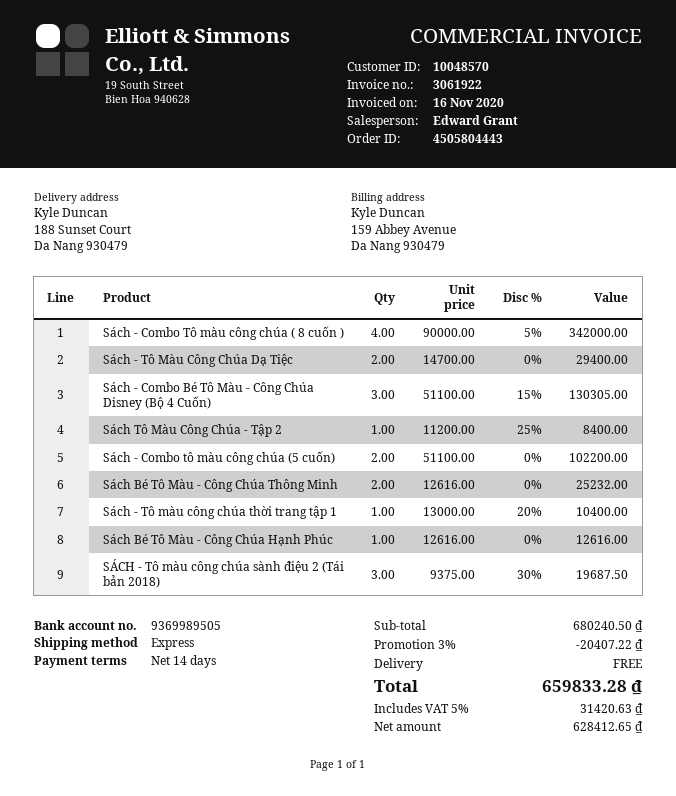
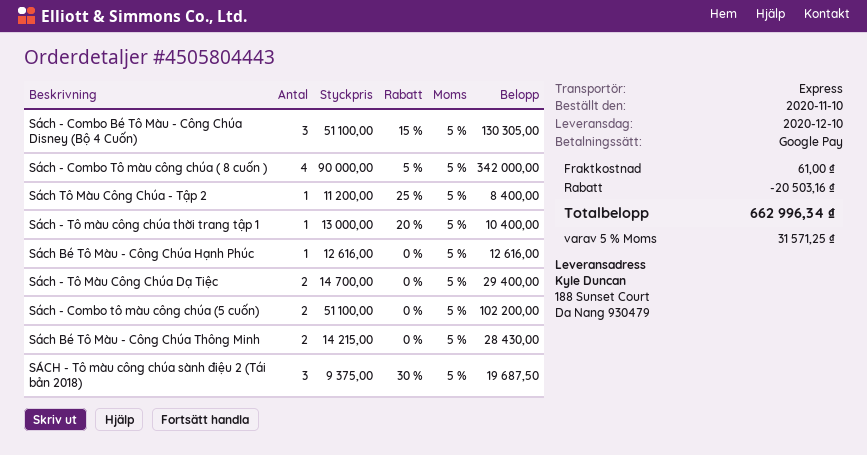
Sách Bé Tô Màu - Công Chúa Thông Minh: 2 x 12616.00 = 25232.00 -> 2 x 14215.00 = 28430.00
discount: 20407.22 -> 20503.16
shipping: 0.00 -> 61.00
tax: 5% = 31420.63 -> 5% = 31571.25
total: 659833.28 -> 662996.34

